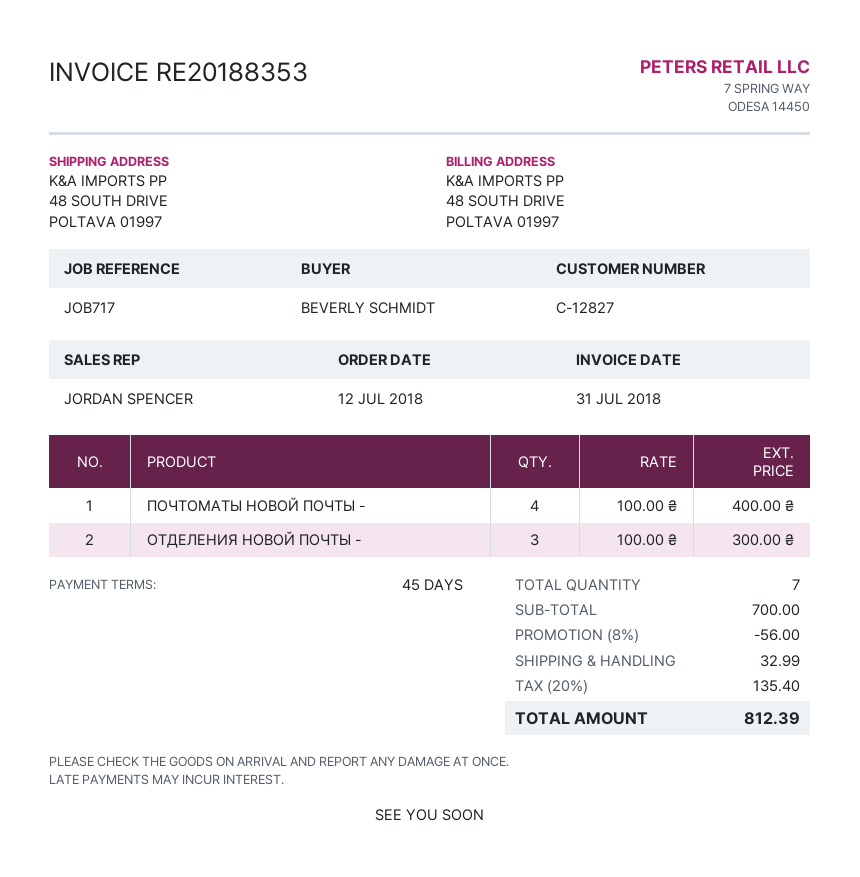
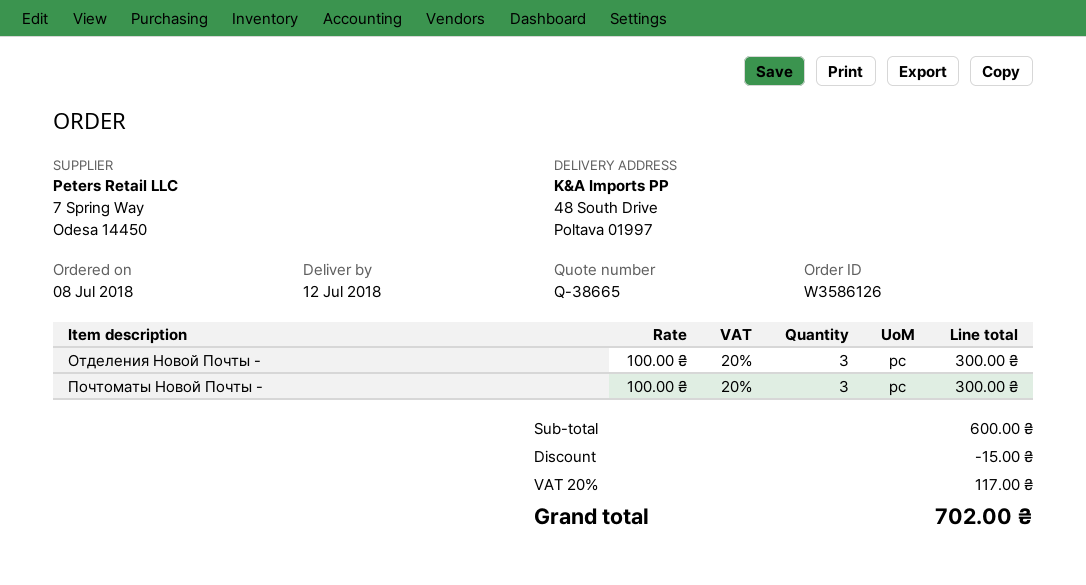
order date: 2018-07-12 -> 2018-07-08
ПОЧТОМАТЫ НОВОЙ ПОЧТЫ -: 4 x 100.00 = 400.00 -> 3 x 100.00 = 300.00
subtotal: 700.00 -> 600.00
discount: 56.00 -> 15.00
shipping: 32.99 -> none
tax: 20% = 135.40 -> 20% = 117.00
total: 812.39 -> 702.00

